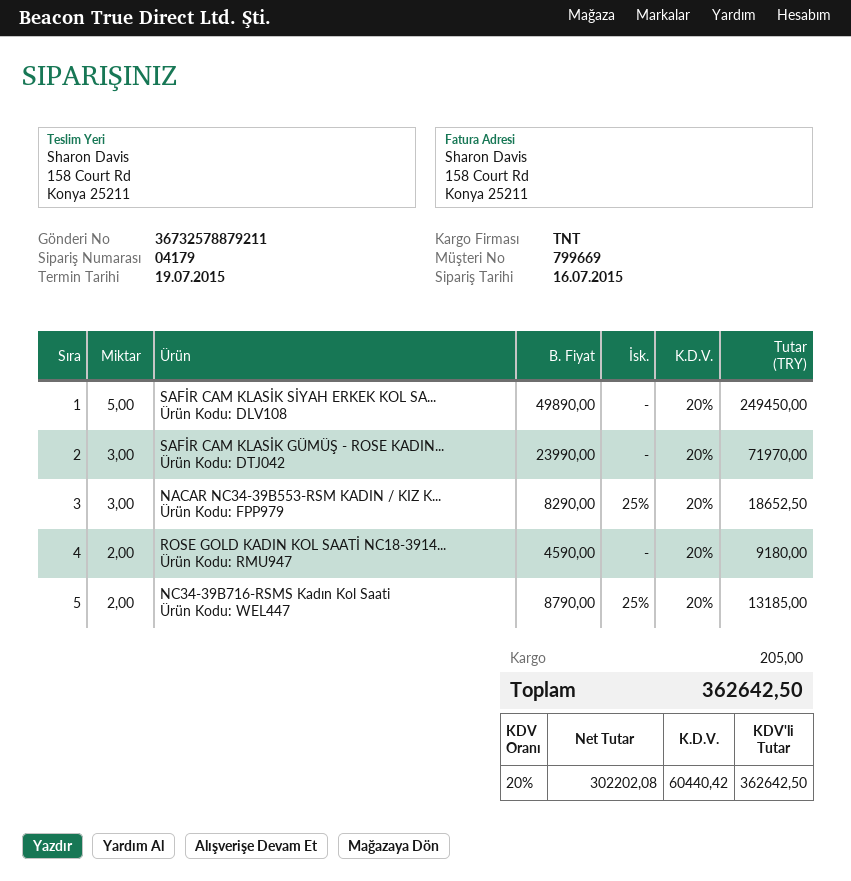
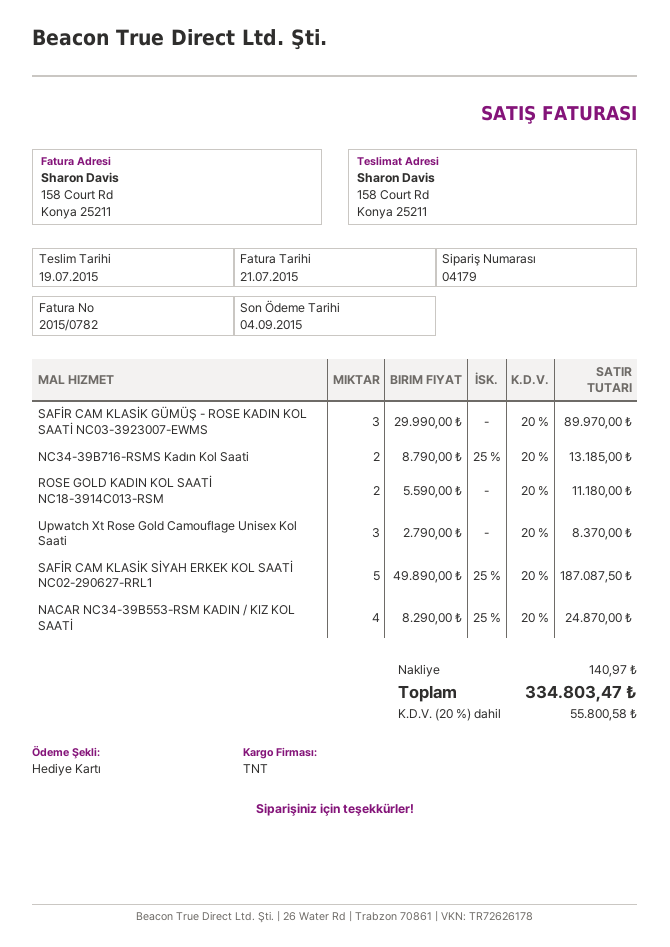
SAFİR CAM KLASİK SİYAH ERKEK KOL SA...: 5 x 49890.00 = 249450.00 -> 5 x 49890.00 - 25% = 187087.50
SAFİR CAM KLASİK GÜMÜŞ - ROSE KADIN...: 3 x 23990.00 = 71970.00 -> 3 x 29990.00 = 89970.00
NACAR NC34-39B553-RSM KADIN / KIZ K...: 3 x 8290.00 - 25% = 18652.50 -> 4 x 8290.00 - 25% = 24870.00
ROSE GOLD KADIN KOL SAATİ NC18-3914...: 2 x 4590.00 = 9180.00 -> 2 x 5590.00 = 11180.00
Upwatch Xt Rose Gold Camouflage Unisex Kol Saati: none -> 3 x 2790.00 = 8370.00
shipping: 205.00 -> 140.97
tax: 20% = 60440.42 -> 20% = 55800.58
total: 362642.50 -> 334803.47

